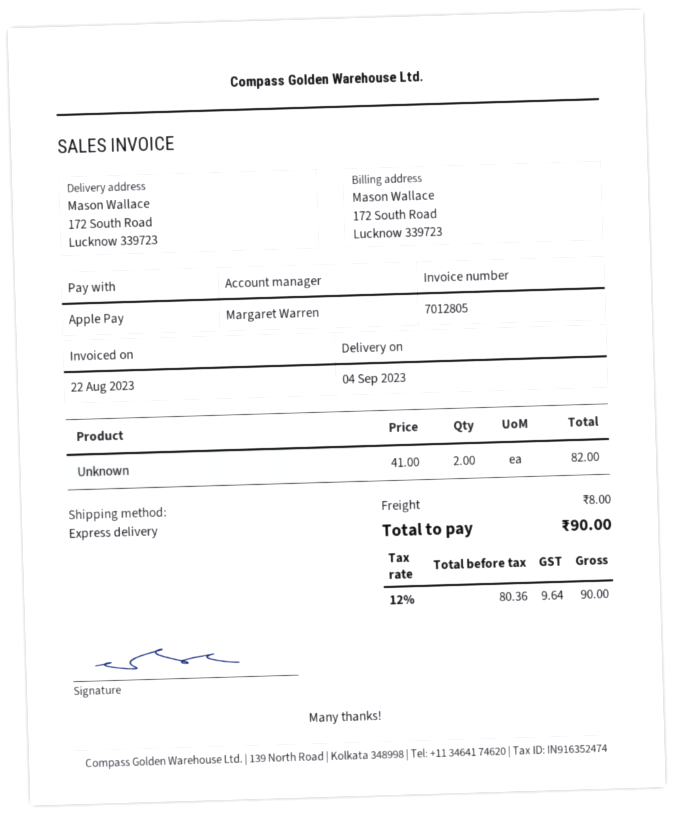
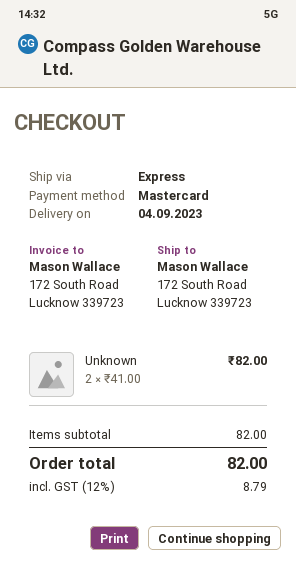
payment method: Apple Pay -> Mastercard
shipping: 8.00 -> none
tax: 12% = 9.64 -> 12% = 8.79
total: 90.00 -> 82.00

